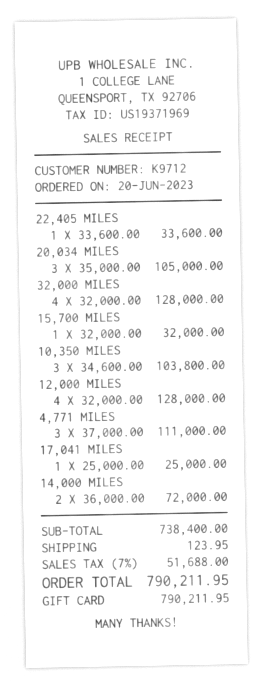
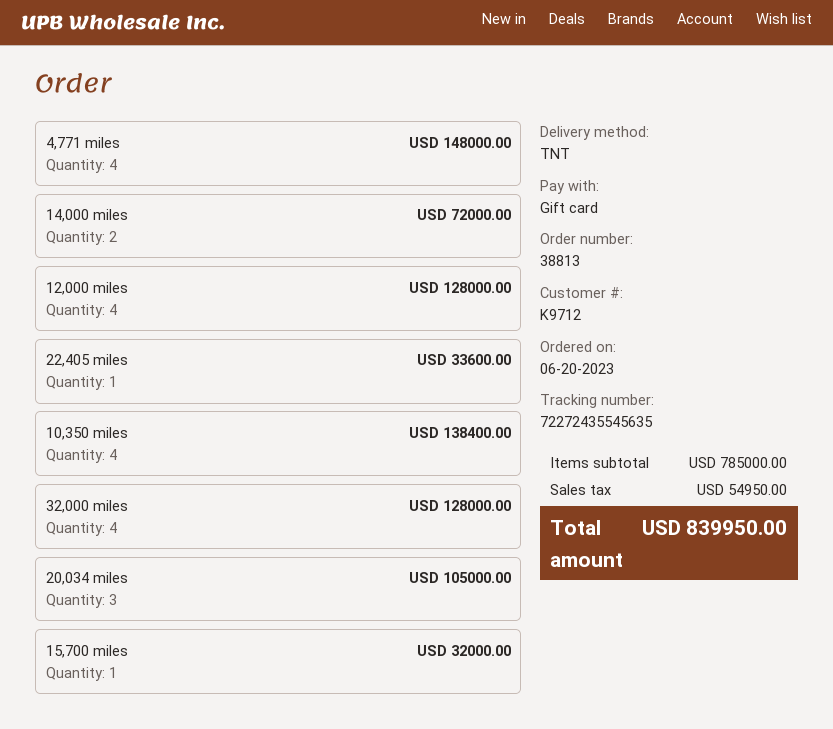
10,350 MILES: 3 for 103800.00 -> 4 for 138400.00
4,771 MILES: 3 for 111000.00 -> 4 for 148000.00
17,041 MILES: 1 for 25000.00 -> none
subtotal: 738400.00 -> 785000.00
shipping: 123.95 -> none
tax: 51688.00 -> 54950.00
total: 790211.95 -> 839950.00

